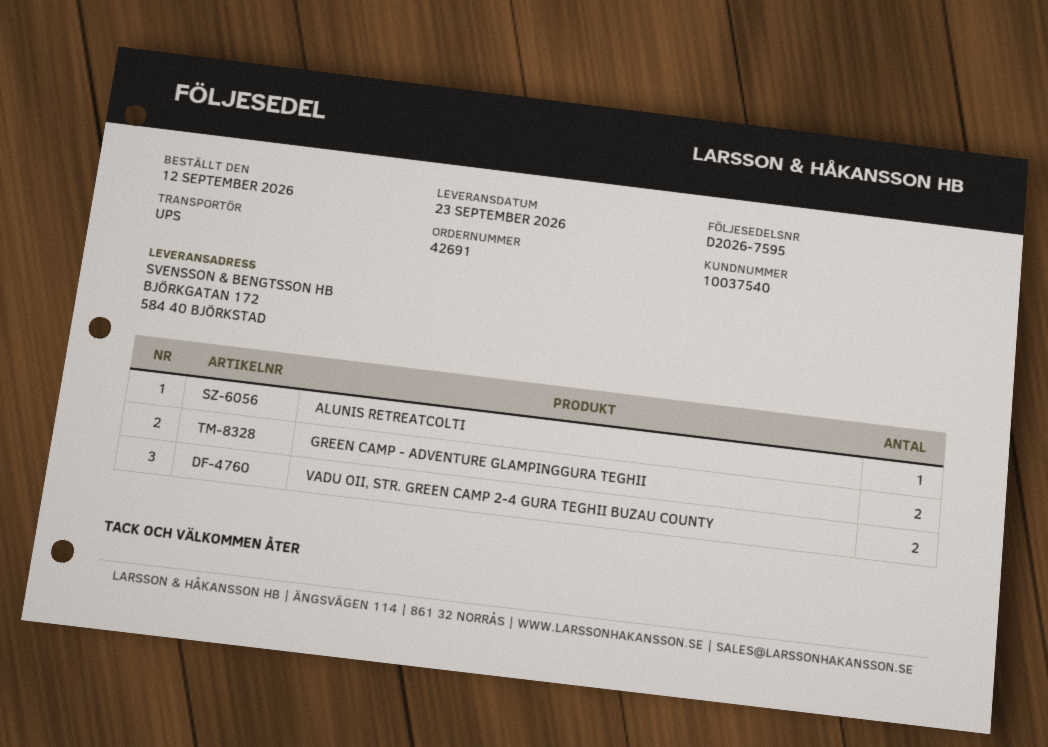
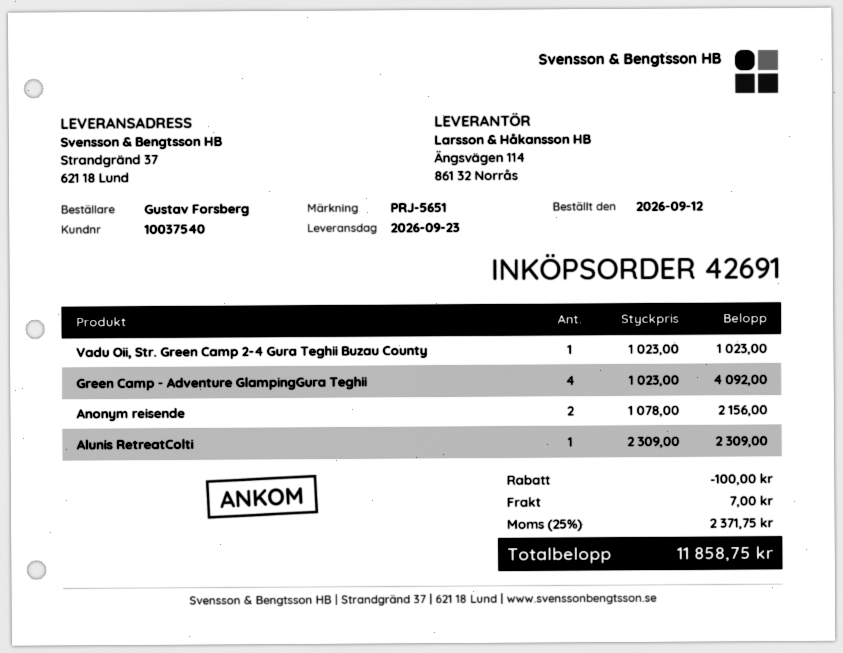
ship to: BJÖRKGATAN 172, 584 40 BJÖRKSTAD -> Strandgränd 37, 621 18 Lund
GREEN CAMP - ADVENTURE GLAMPINGGURA TEGHII: 2 -> 4
VADU OII, STR. GREEN CAMP 2-4 GURA TEGHII BUZAU COUNTY: 2 -> 1
Anonym reisende: none -> 2

